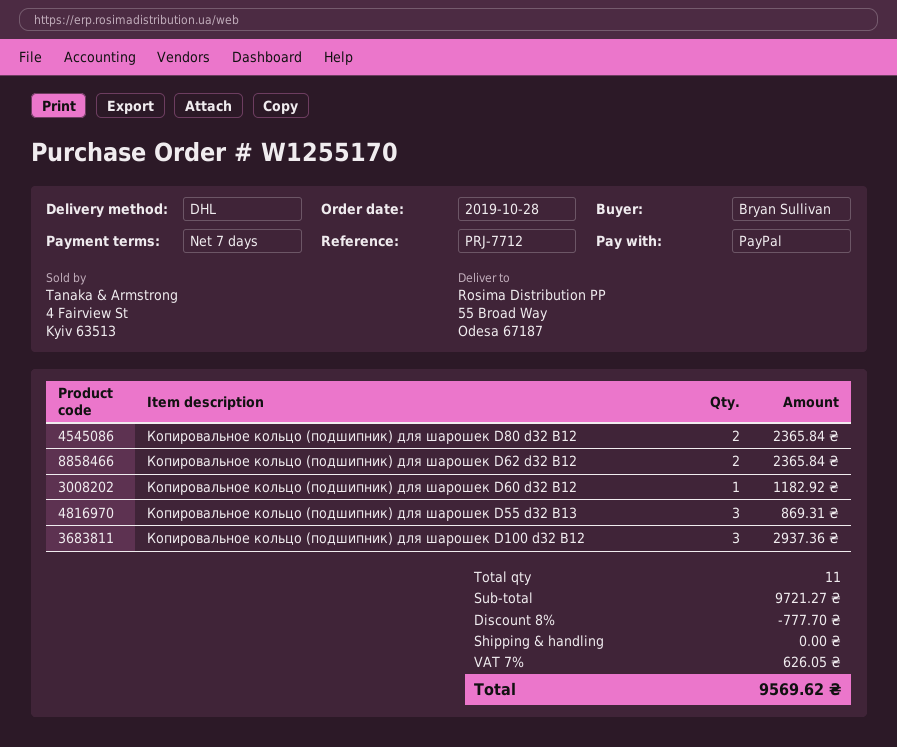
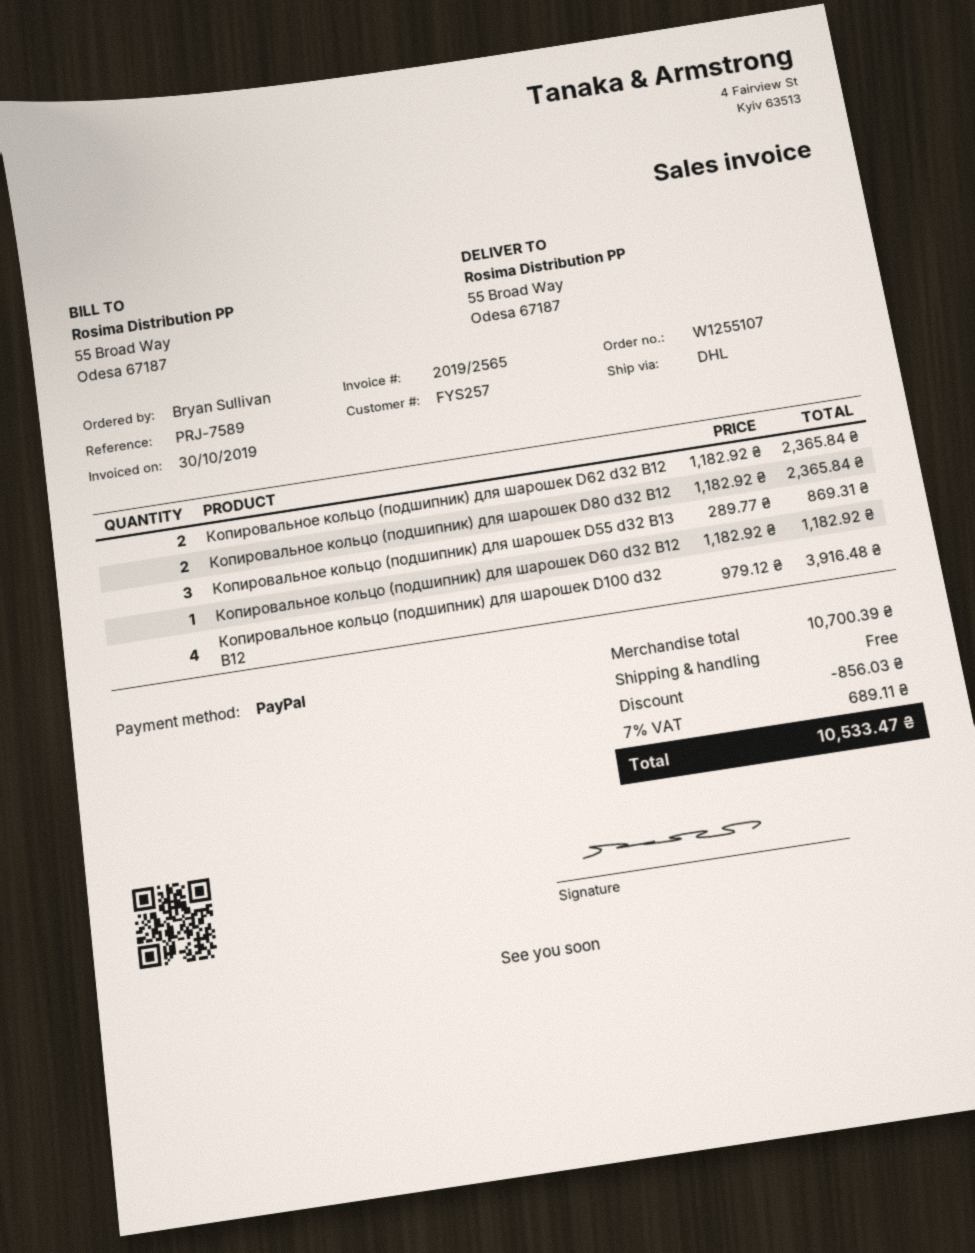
order number: W1255170 -> W1255107
reference: PRJ-7712 -> PRJ-7589
Копировальное кольцо (подшипник) для шарошек D100 d32 B12: 3 for 2937.36 -> 4 for 3916.48
subtotal: 9721.27 -> 10700.39
discount: 777.70 -> 856.03
tax: 7% = 626.05 -> 7% = 689.11
total: 9569.62 -> 10533.47

